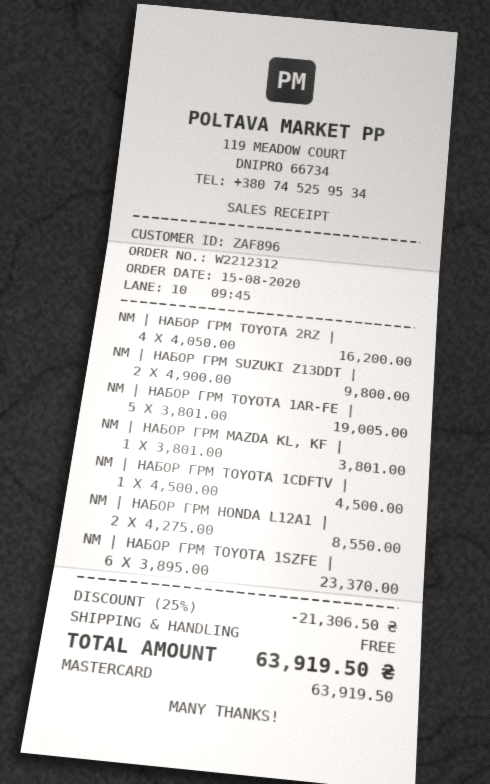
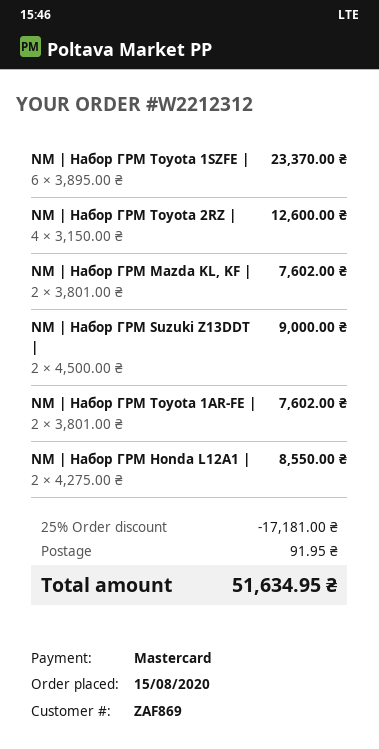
customer number: ZAF896 -> ZAF869
NM | НАБОР ГРМ TOYOTA 2RZ |: 4 x 4050.00 = 16200.00 -> 4 x 3150.00 = 12600.00
NM | НАБОР ГРМ SUZUKI Z13DDT |: 2 x 4900.00 = 9800.00 -> 2 x 4500.00 = 9000.00
NM | НАБОР ГРМ TOYOTA 1AR-FE |: 5 x 3801.00 = 19005.00 -> 2 x 3801.00 = 7602.00
NM | НАБОР ГРМ MAZDA KL, KF |: 1 x 3801.00 = 3801.00 -> 2 x 3801.00 = 7602.00
NM | НАБОР ГРМ TOYOTA 1CDFTV |: 1 x 4500.00 = 4500.00 -> none
discount: 25% = 21306.50 -> 25% = 17181.00
shipping: 0.00 -> 91.95
total: 63919.50 -> 51634.95

